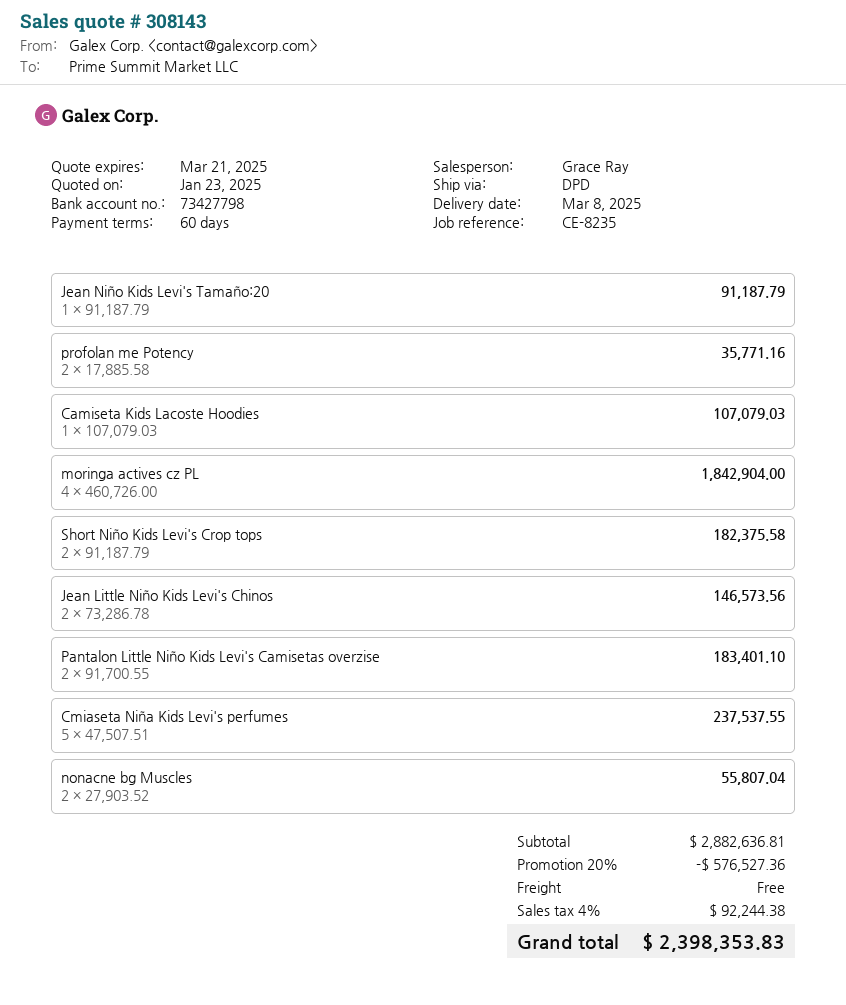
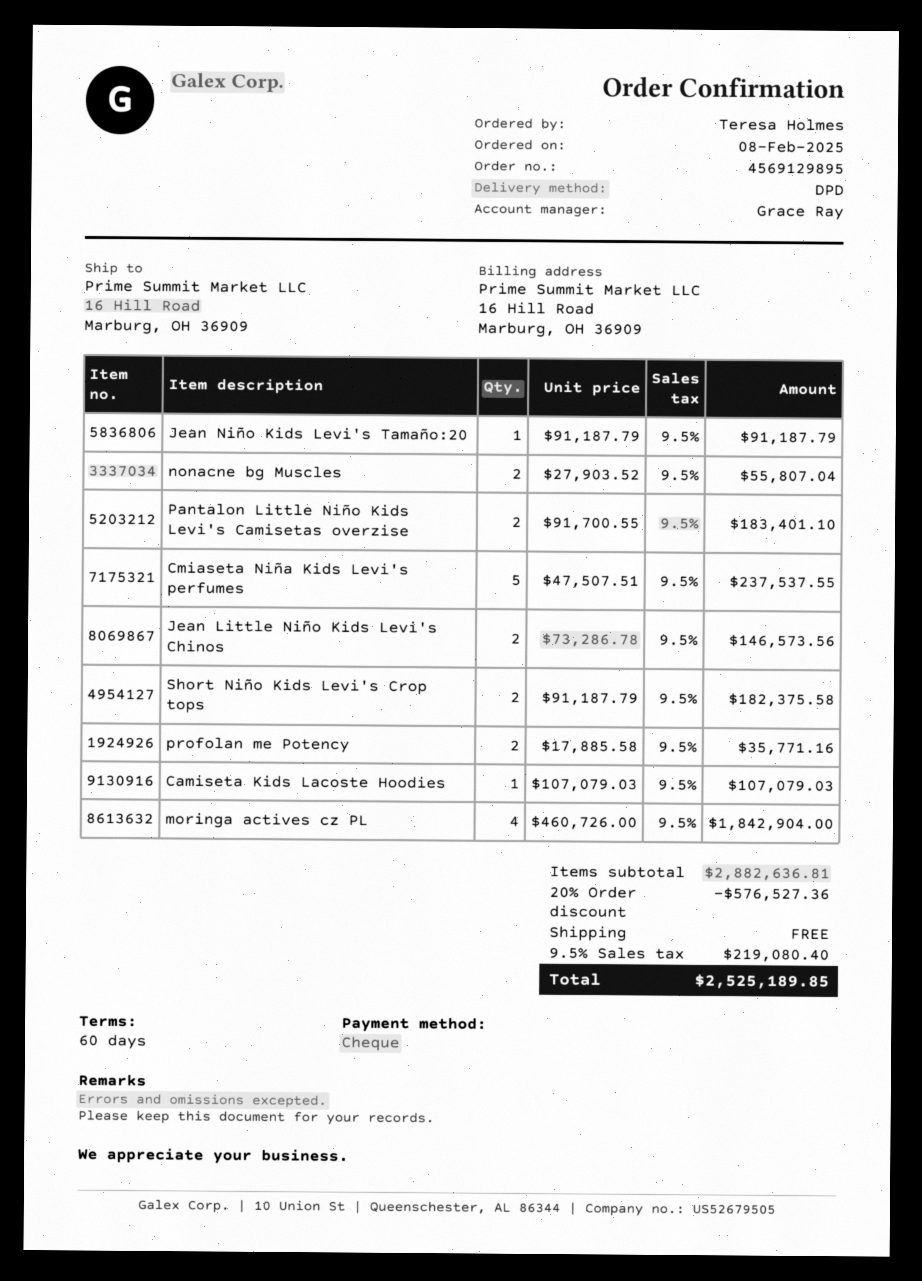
tax: 4% = 92244.38 -> 9.5% = 219080.40
total: 2398353.83 -> 2525189.85

